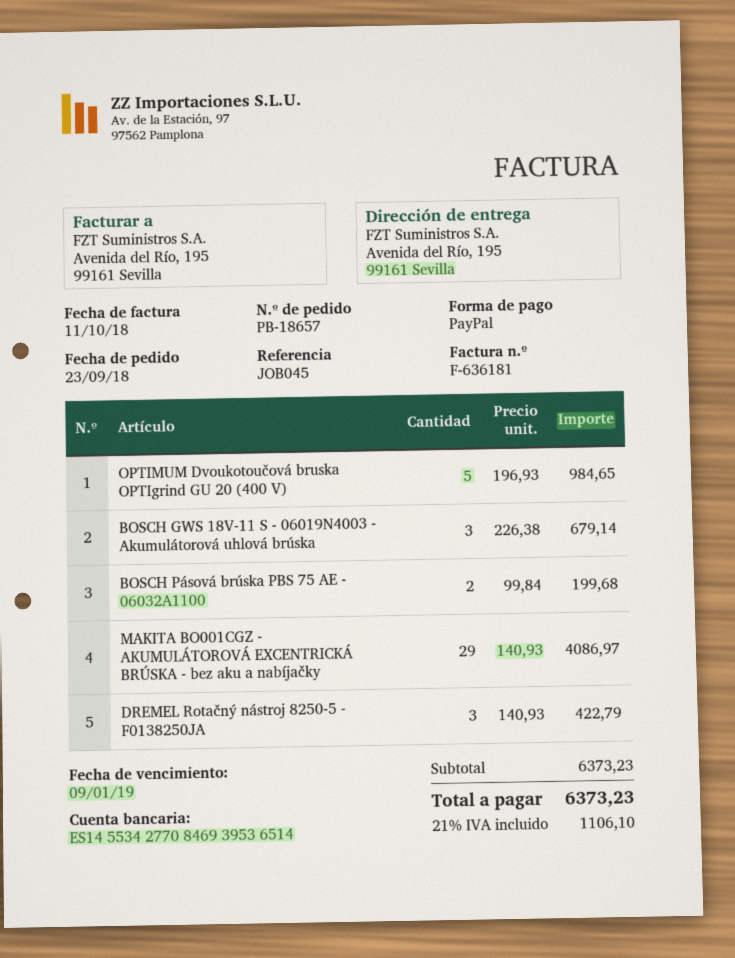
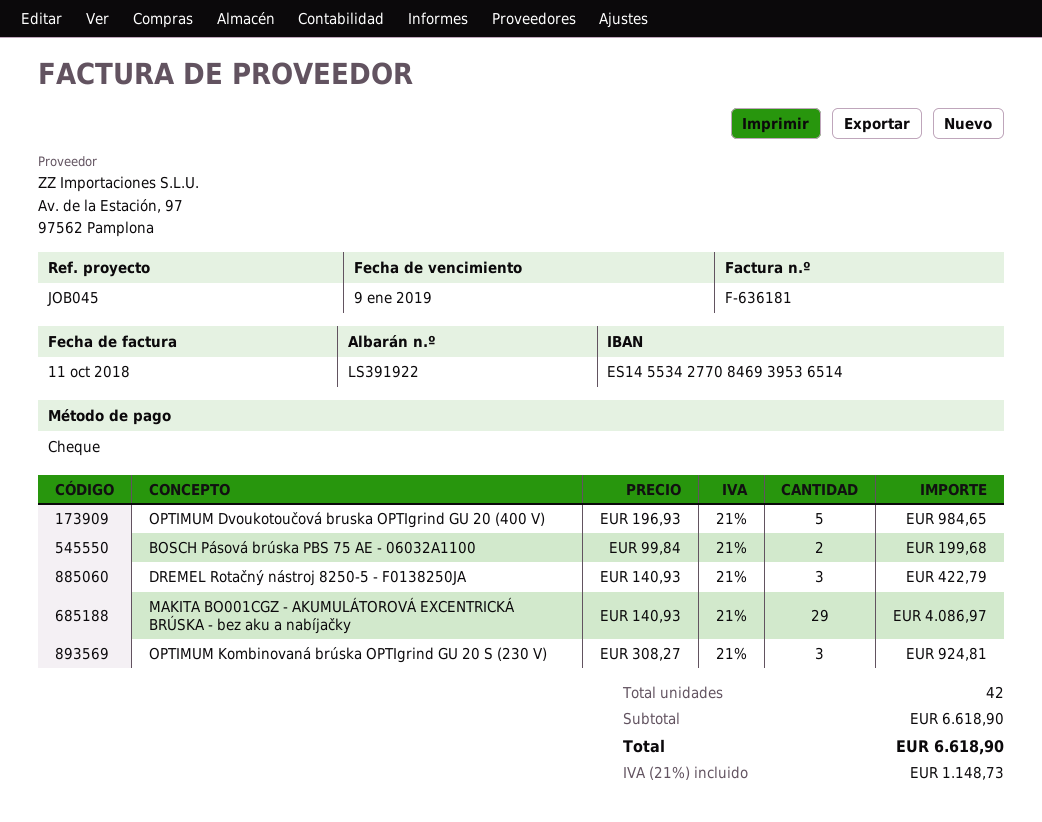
payment method: PayPal -> cheque
BOSCH GWS 18V-11 S - 06019N4003 - Akumulátorová uhlová brúska: 3 x 226.38 = 679.14 -> none
OPTIMUM Kombinovaná brúska OPTIgrind GU 20 S (230 V): none -> 3 x 308.27 = 924.81
subtotal: 6373.23 -> 6618.90
tax: 21% = 1106.10 -> 21% = 1148.73
total: 6373.23 -> 6618.90

